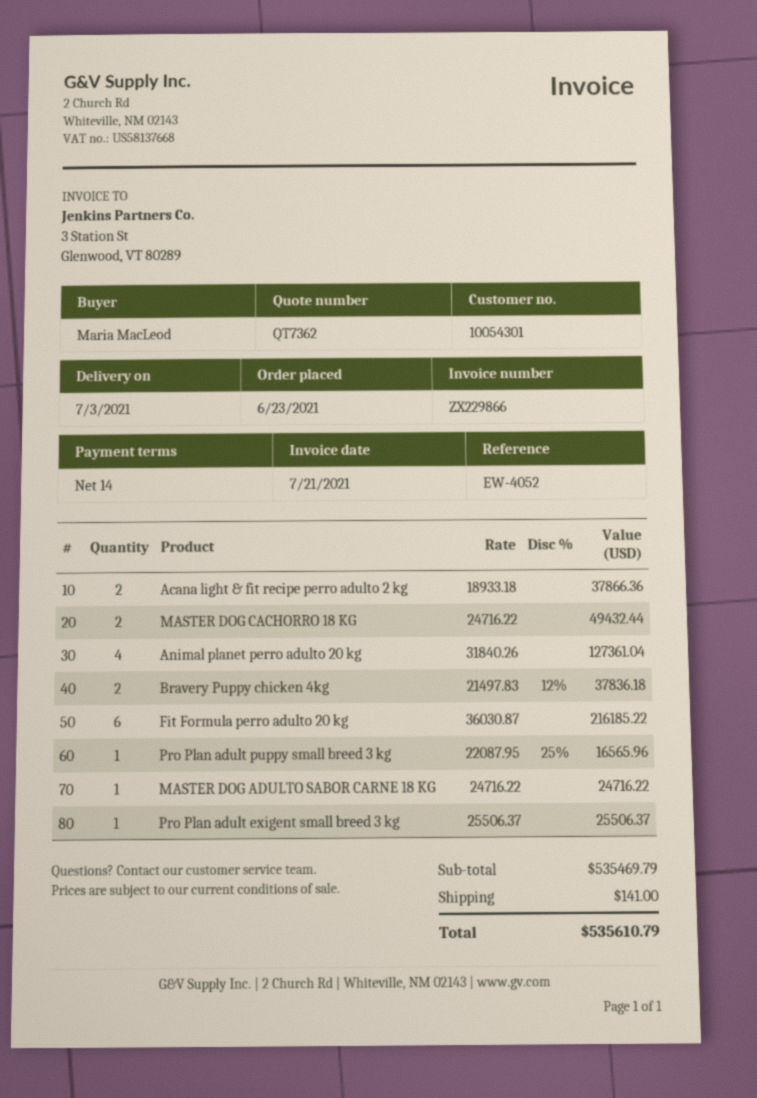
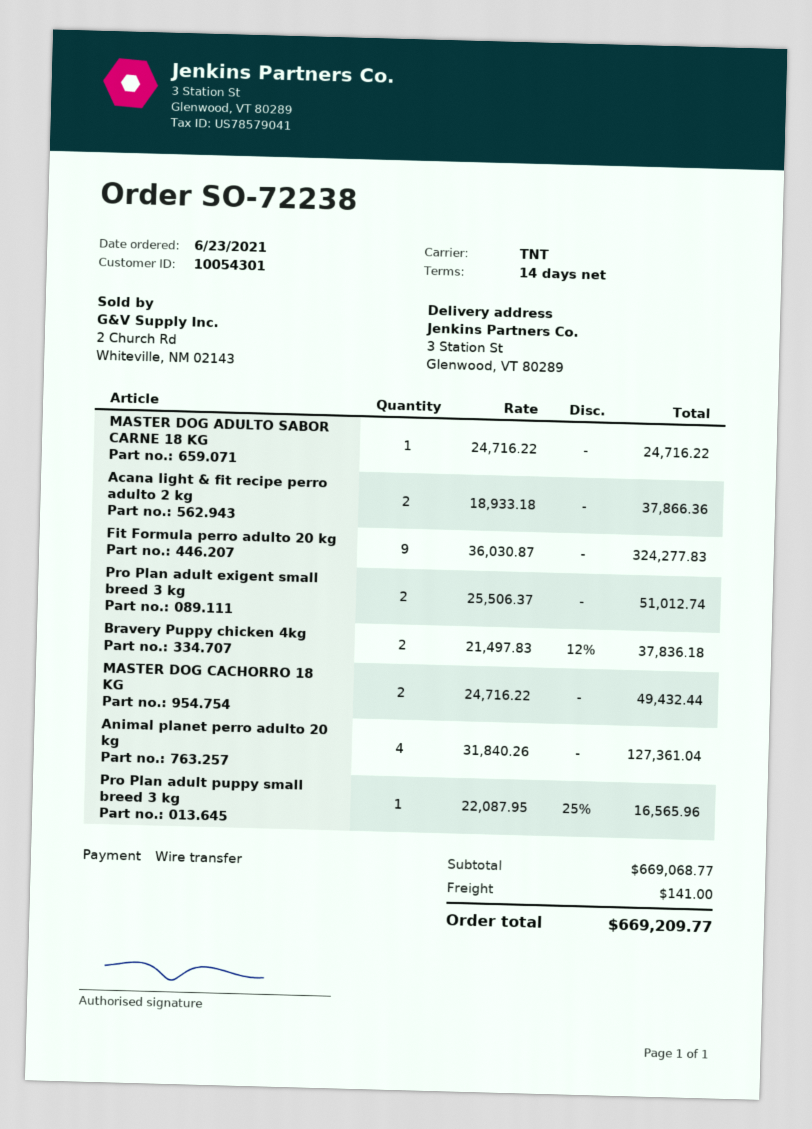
Fit Formula perro adulto 20 kg: 6 x 36030.87 = 216185.22 -> 9 x 36030.87 = 324277.83
Pro Plan adult exigent small breed 3 kg: 1 x 25506.37 = 25506.37 -> 2 x 25506.37 = 51012.74
subtotal: 535469.79 -> 669068.77
total: 535610.79 -> 669209.77

